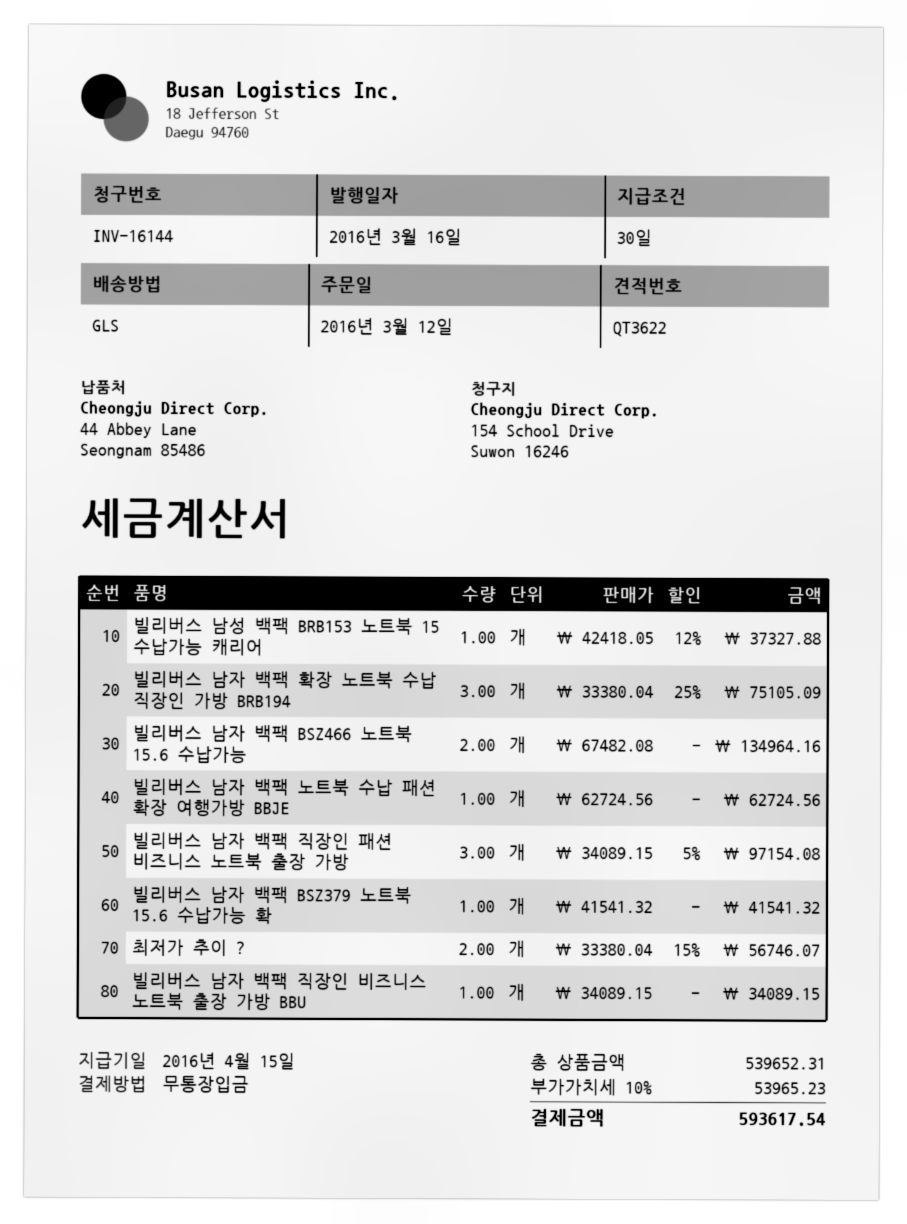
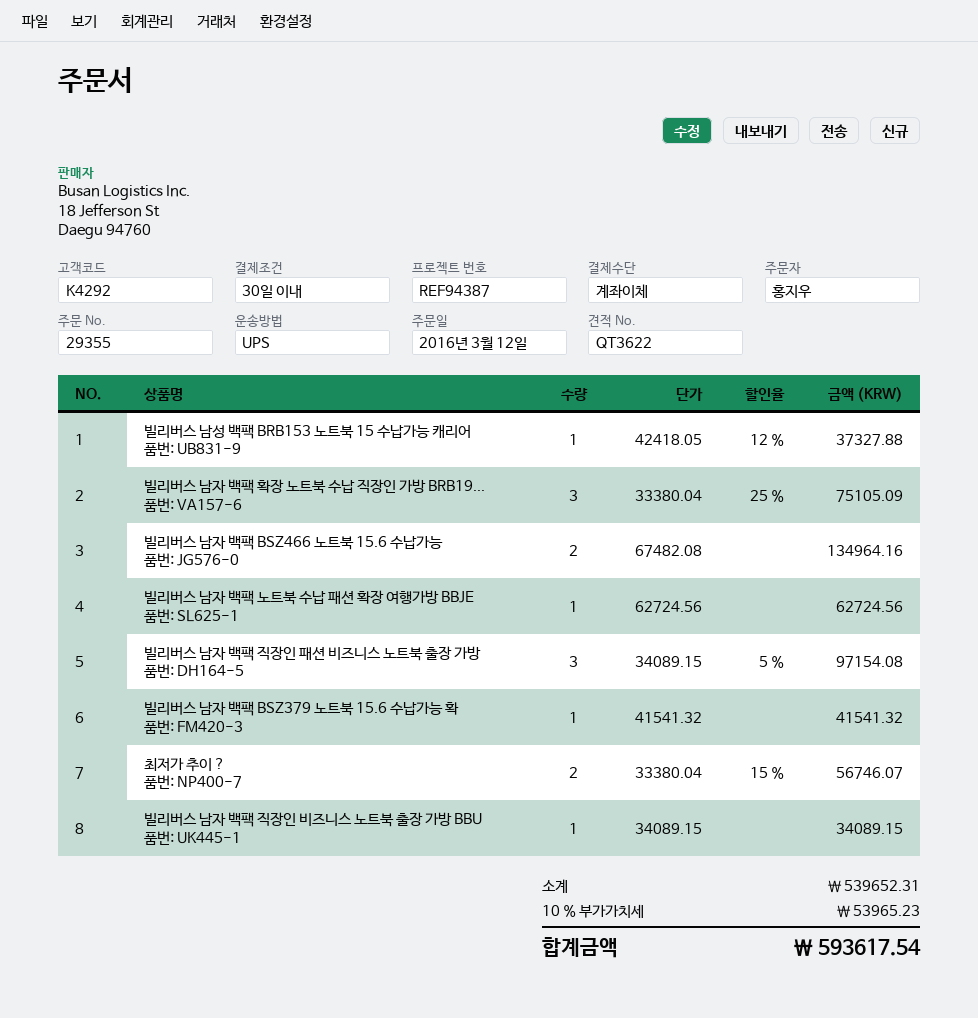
shipping method: GLS -> UPS

